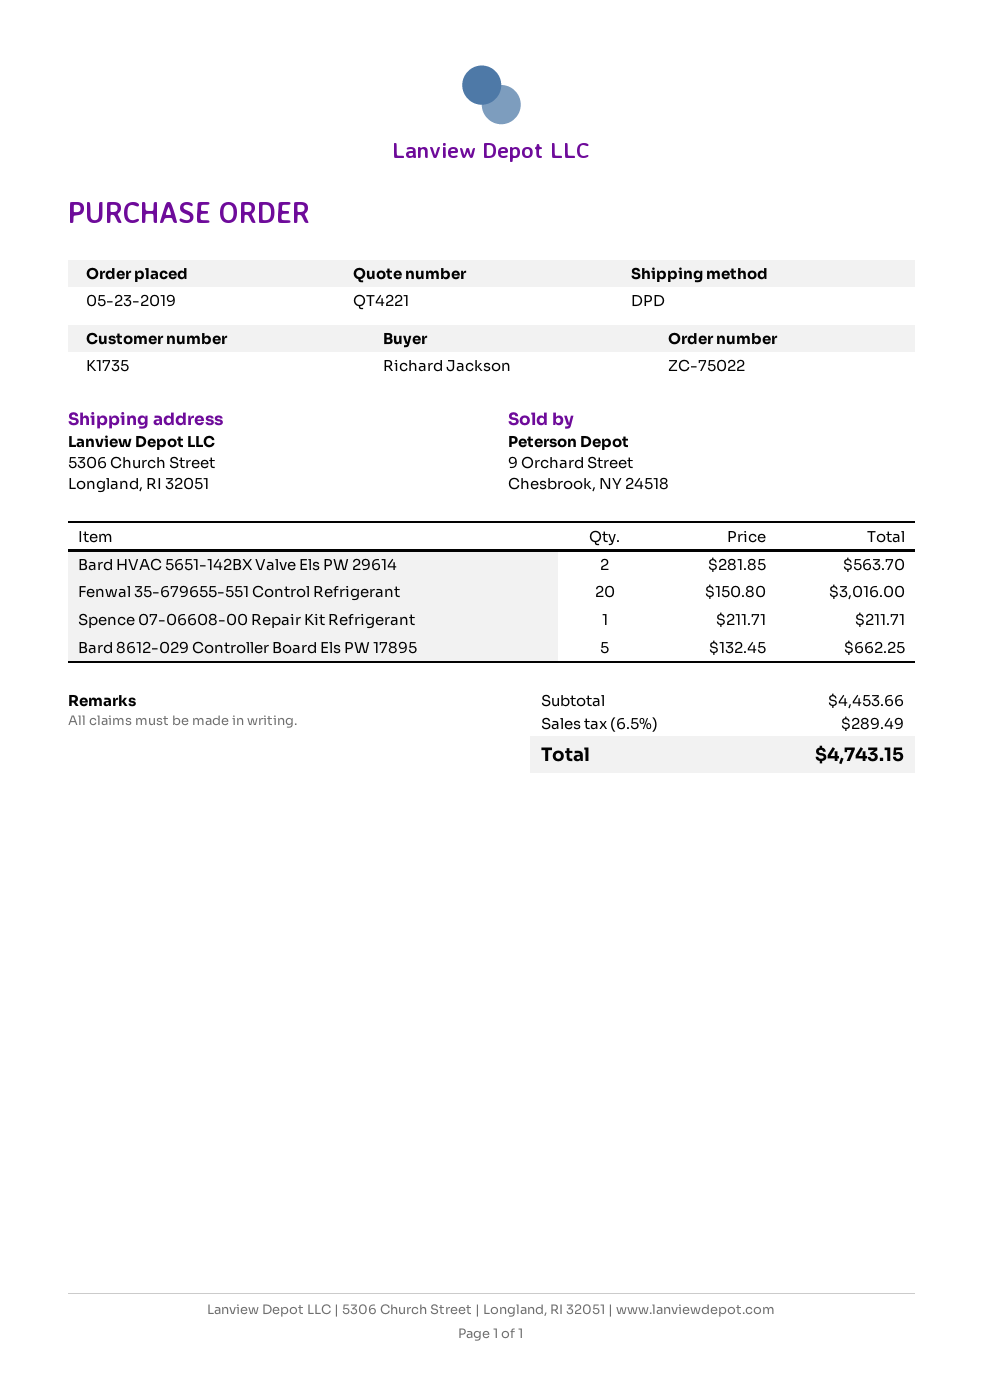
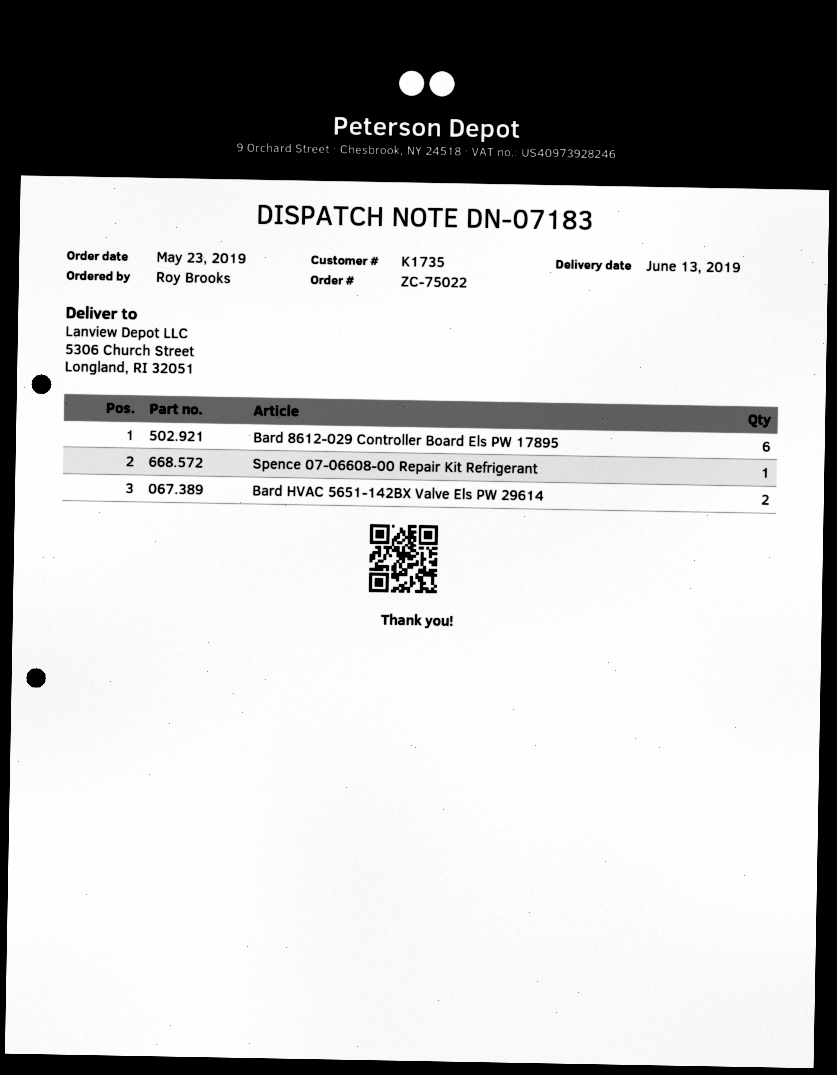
ordered by: Richard Jackson -> Roy Brooks
Fenwal 35-679655-551 Control Refrigerant: 20 -> none
Bard 8612-029 Controller Board Els PW 17895: 5 -> 6

